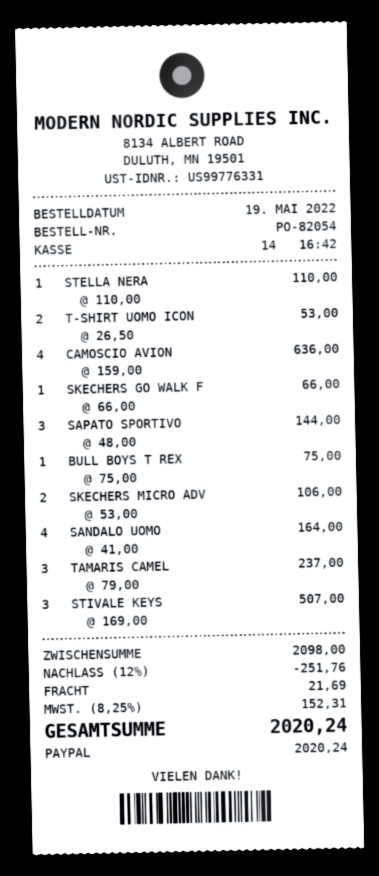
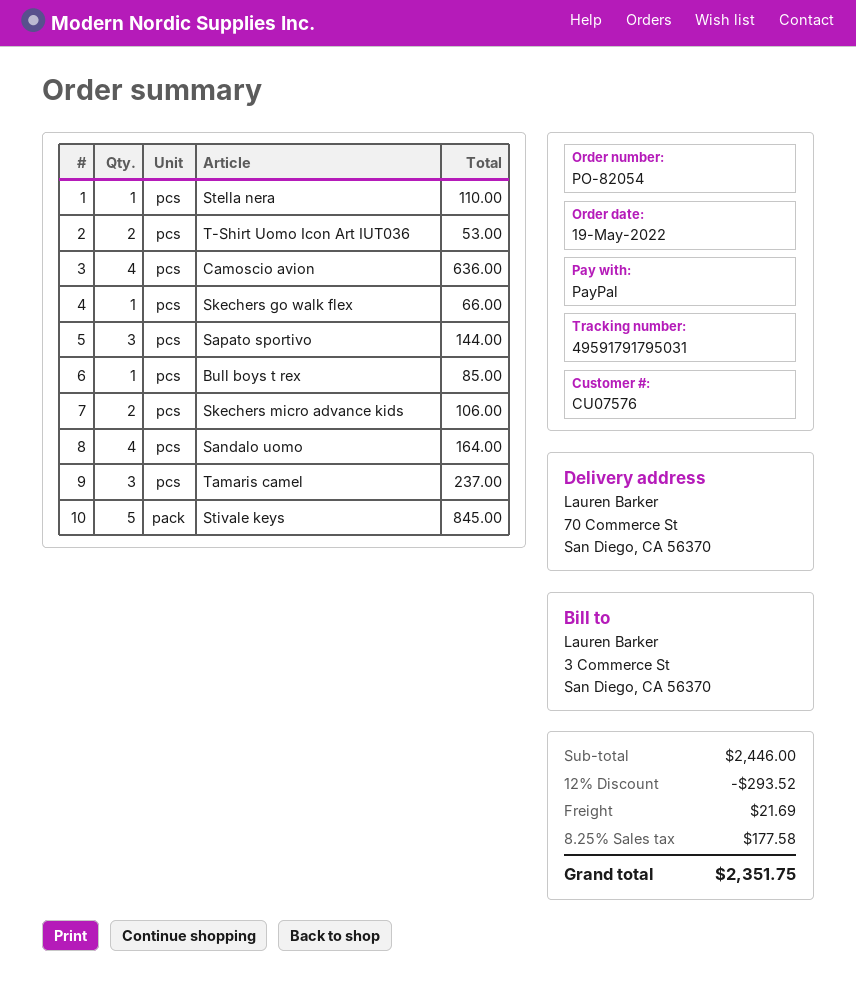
BULL BOYS T REX: 1 for 75.00 -> 1 for 85.00
STIVALE KEYS: 3 for 507.00 -> 5 for 845.00
subtotal: 2098.00 -> 2446.00
discount: 12% = 251.76 -> 12% = 293.52
tax: 8.25% = 152.31 -> 8.25% = 177.58
total: 2020.24 -> 2351.75

